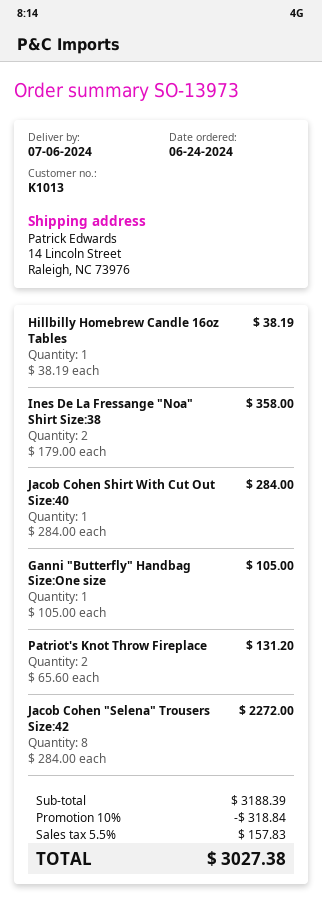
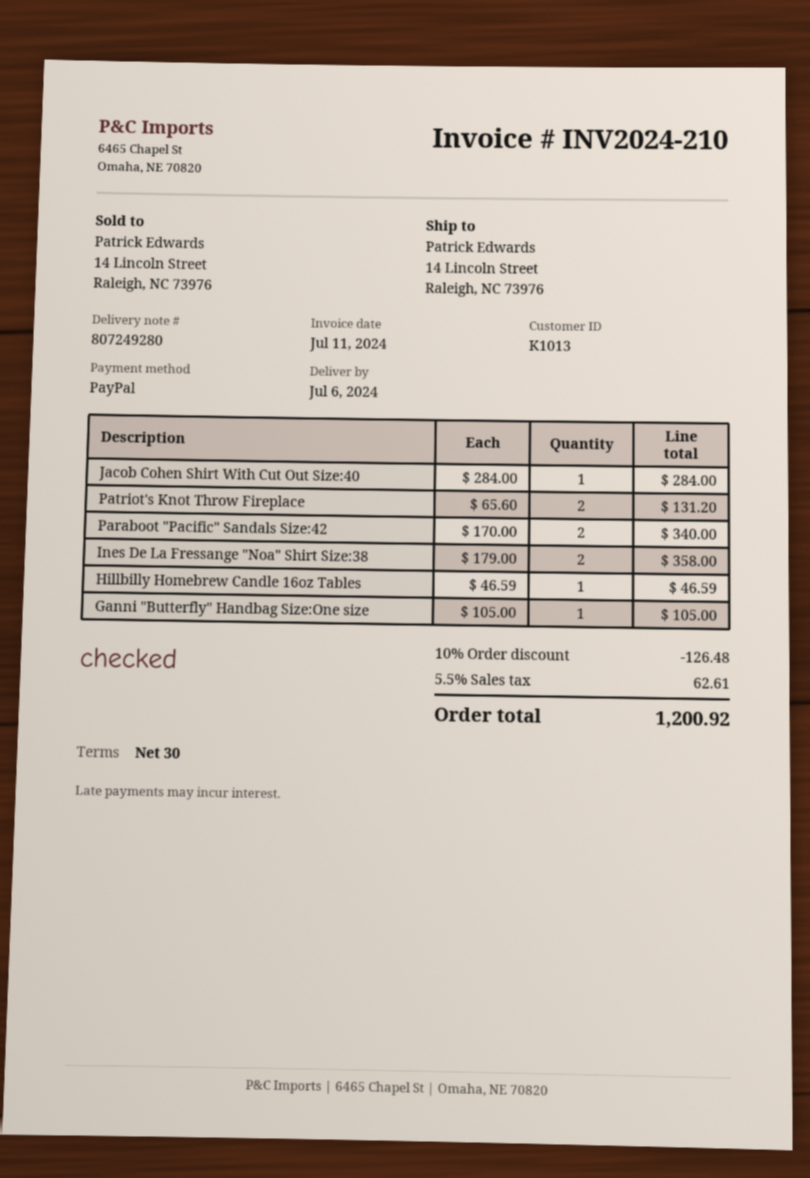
Hillbilly Homebrew Candle 16oz Tables: 1 x 38.19 = 38.19 -> 1 x 46.59 = 46.59
Jacob Cohen "Selena" Trousers Size:42: 8 x 284.00 = 2272.00 -> none
Paraboot "Pacific" Sandals Size:42: none -> 2 x 170.00 = 340.00
discount: 10% = 318.84 -> 10% = 126.48
tax: 5.5% = 157.83 -> 5.5% = 62.61
total: 3027.38 -> 1200.92

